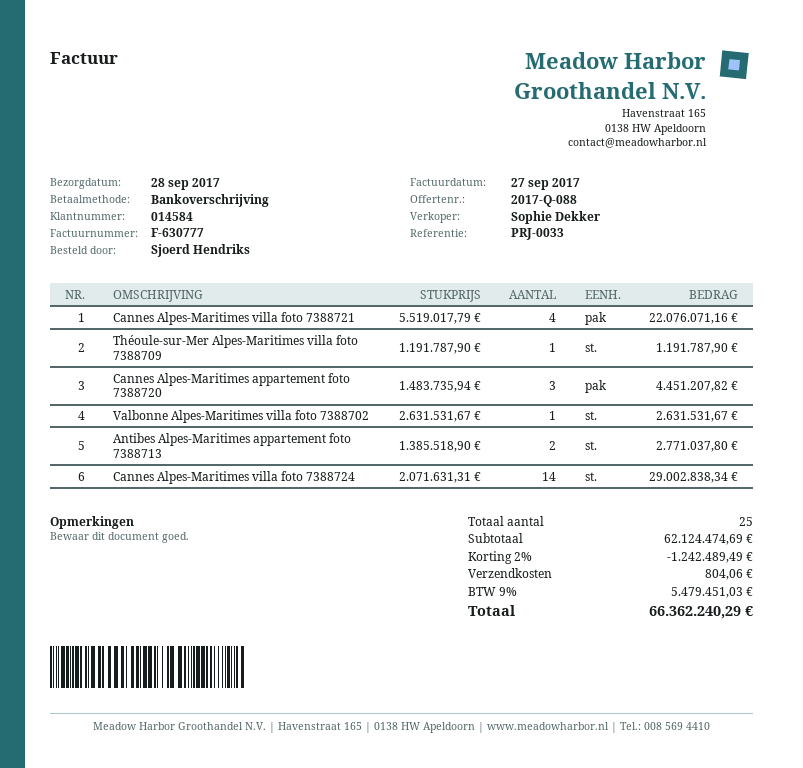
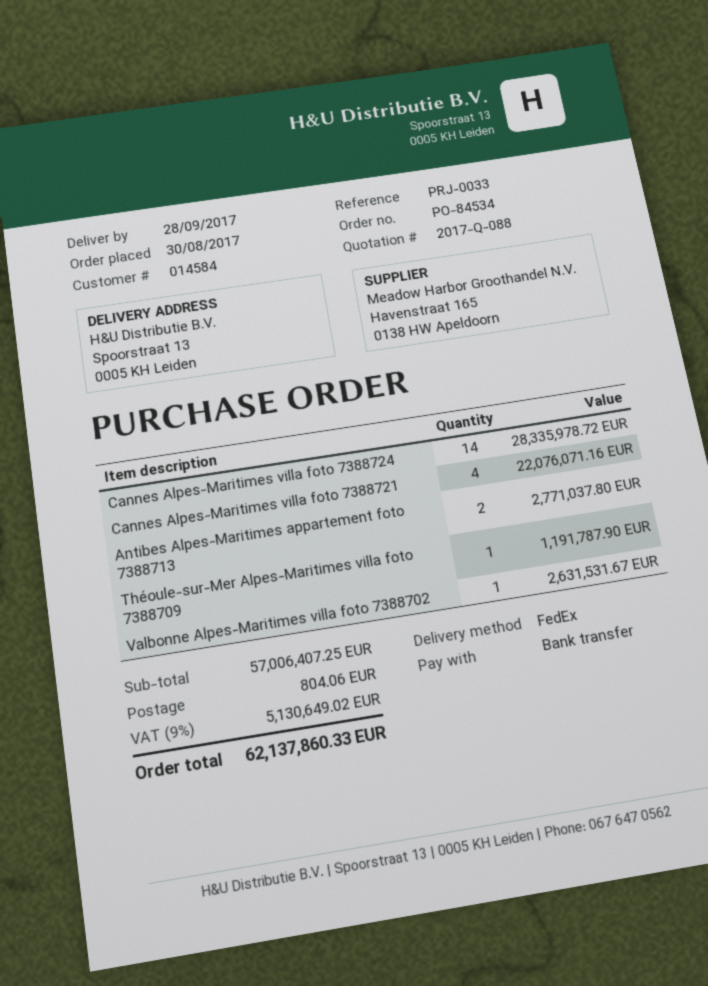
Cannes Alpes-Maritimes appartement foto 7388720: 3 for 4451207.82 -> none
Cannes Alpes-Maritimes villa foto 7388724: 14 for 29002838.34 -> 14 for 28335978.72
subtotal: 62124474.69 -> 57006407.25
discount: 2% = 1242489.49 -> none
tax: 9% = 5479451.03 -> 9% = 5130649.02
total: 66362240.29 -> 62137860.33

